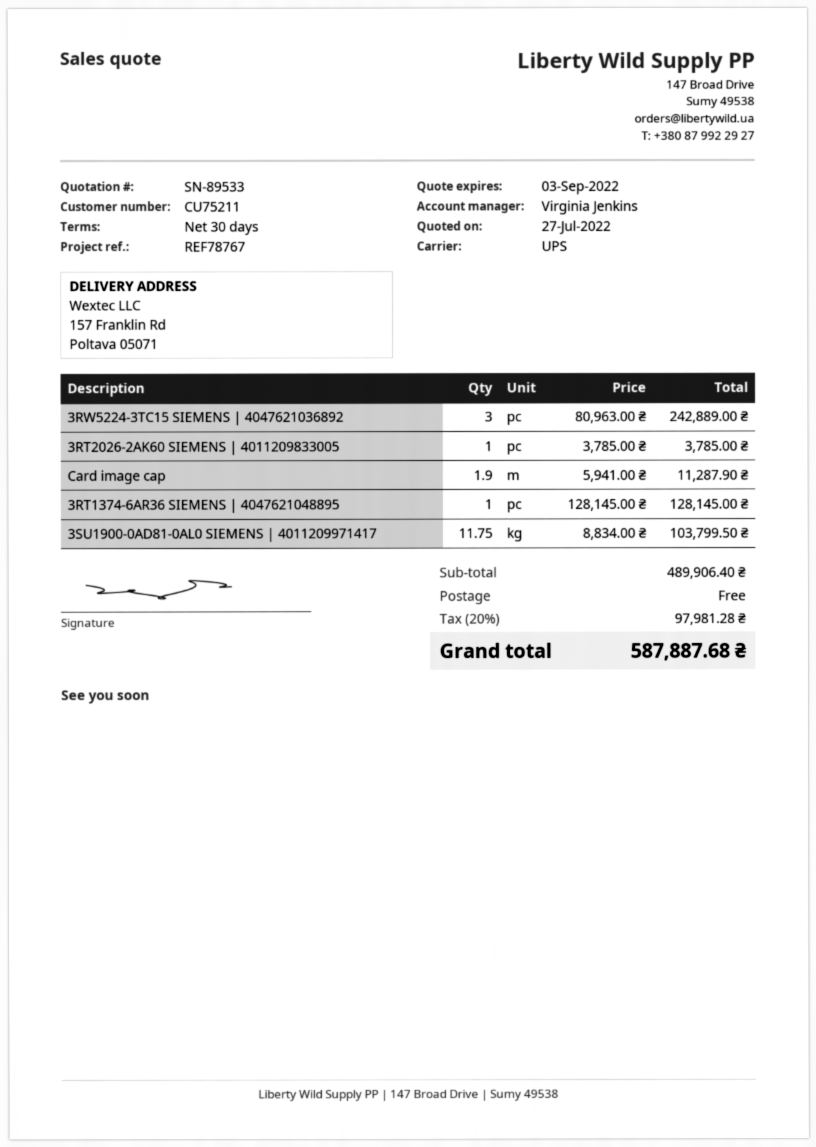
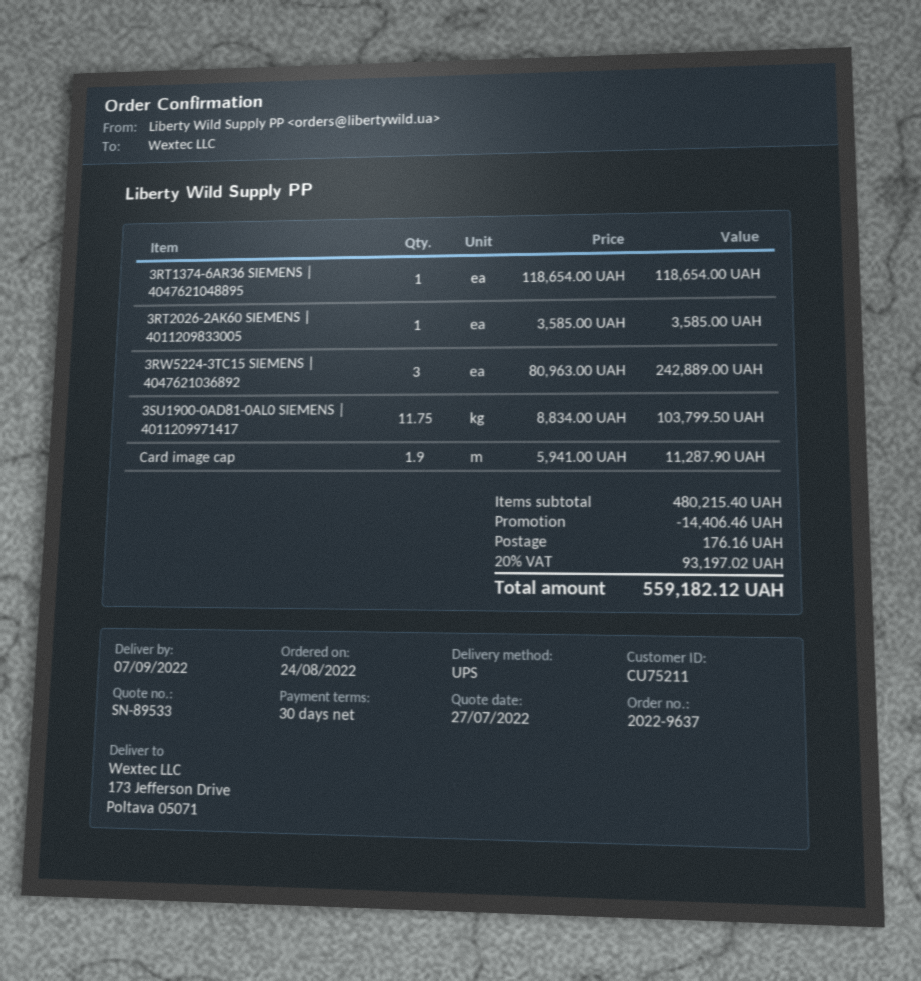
ship to: 157 Franklin Rd, Poltava 05071 -> 173 Jefferson Drive, Poltava 05071
3RT2026-2AK60 SIEMENS | 4011209833005: 1 x 3785.00 = 3785.00 -> 1 x 3585.00 = 3585.00
3RT1374-6AR36 SIEMENS | 4047621048895: 1 x 128145.00 = 128145.00 -> 1 x 118654.00 = 118654.00
subtotal: 489906.40 -> 480215.40
discount: none -> 14406.46
shipping: 0.00 -> 176.16
tax: 20% = 97981.28 -> 20% = 93197.02
total: 587887.68 -> 559182.12

